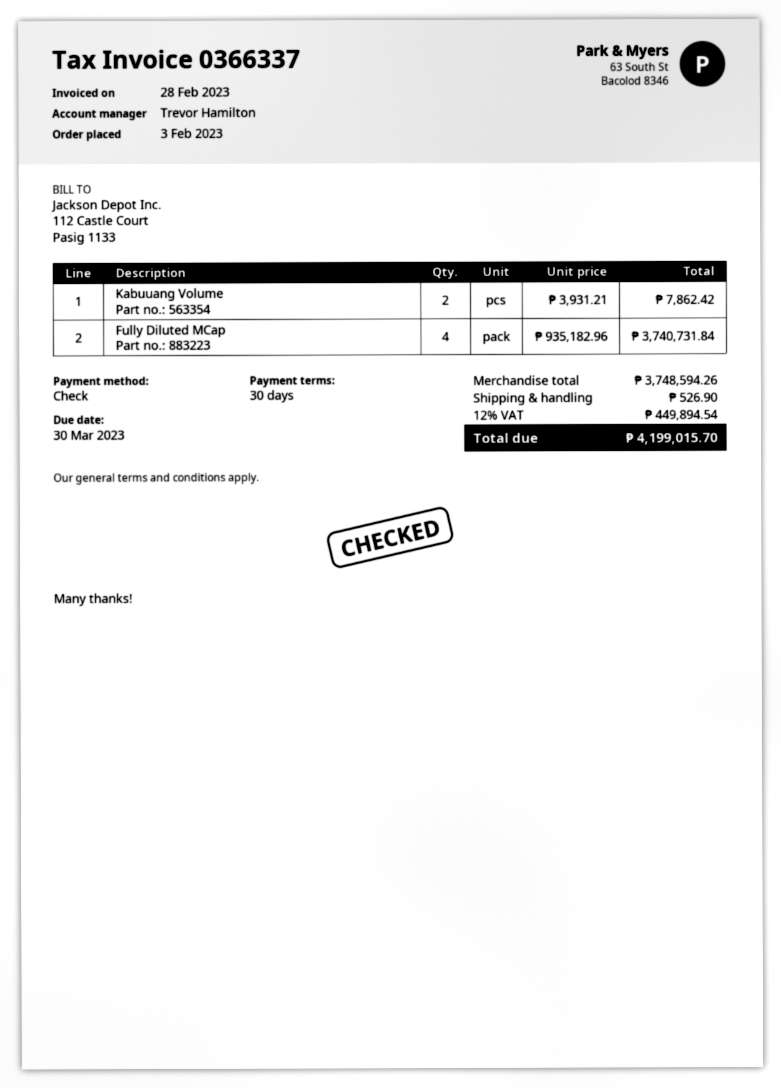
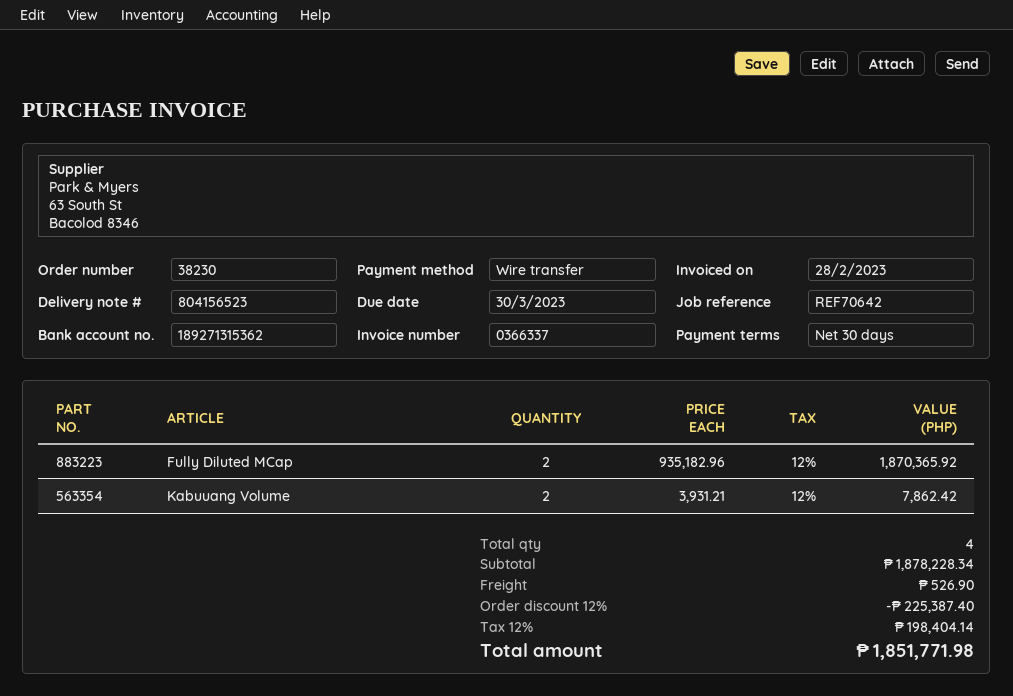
payment method: cheque -> bank transfer
Fully Diluted MCap: 4 x 935182.96 = 3740731.84 -> 2 x 935182.96 = 1870365.92
subtotal: 3748594.26 -> 1878228.34
discount: none -> 12% = 225387.40
tax: 12% = 449894.54 -> 12% = 198404.14
total: 4199015.70 -> 1851771.98

